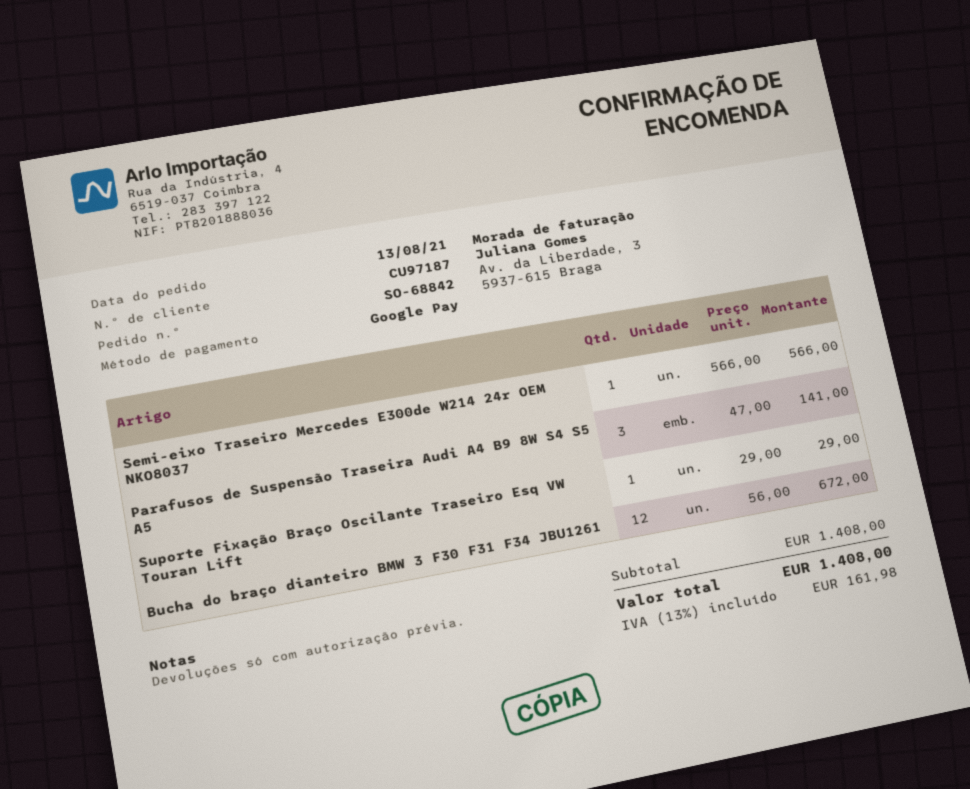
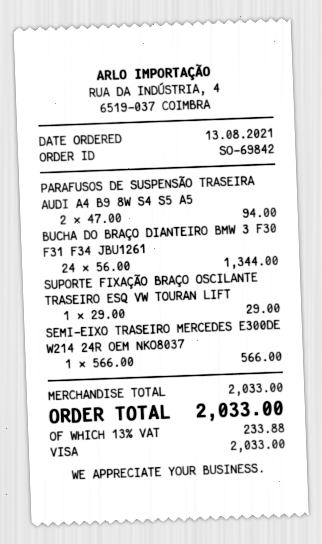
order number: SO-68842 -> SO-69842
payment method: Google Pay -> Visa
Parafusos de Suspensão Traseira Audi A4 B9 8W S4 S5 A5: 3 x 47.00 = 141.00 -> 2 x 47.00 = 94.00
Bucha do braço dianteiro BMW 3 F30 F31 F34 JBU1261: 12 x 56.00 = 672.00 -> 24 x 56.00 = 1344.00
subtotal: 1408.00 -> 2033.00
tax: 13% = 161.98 -> 13% = 233.88
total: 1408.00 -> 2033.00

